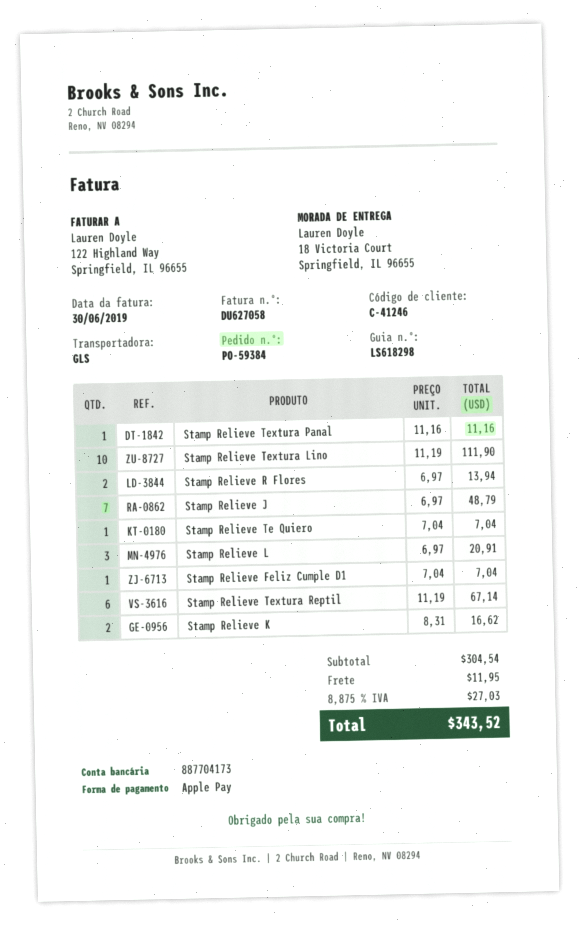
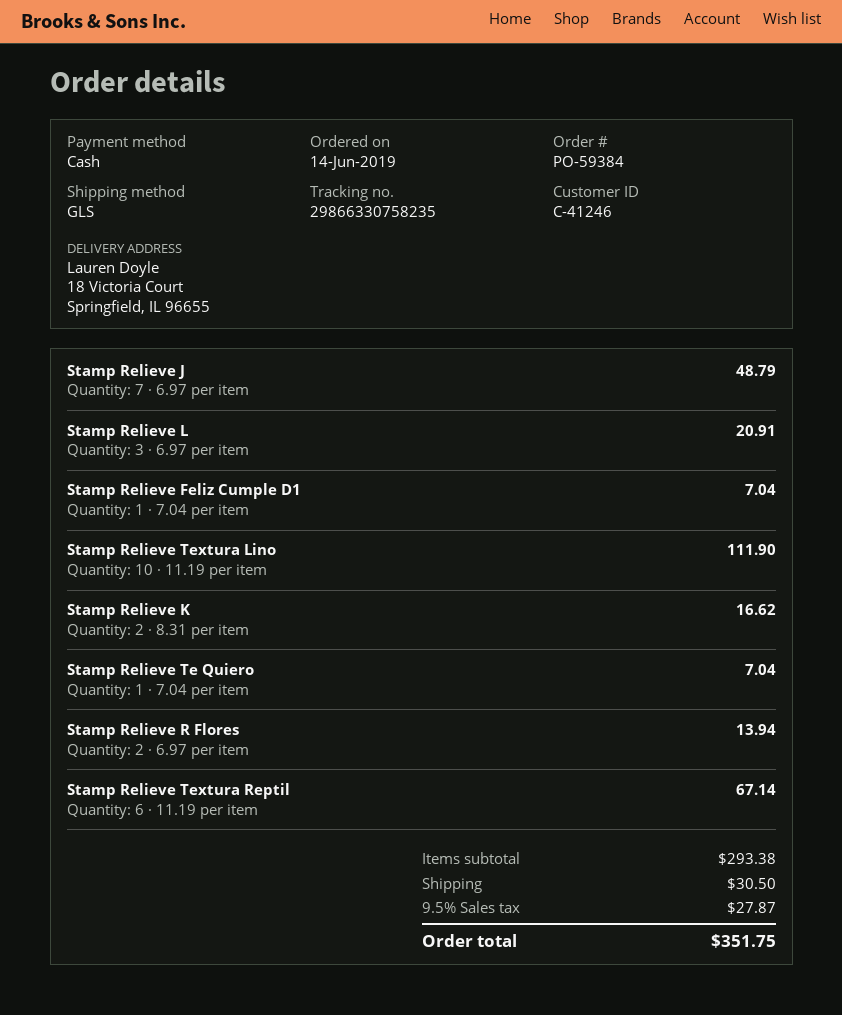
payment method: Apple Pay -> cash
Stamp Relieve Textura Panal: 1 x 11.16 = 11.16 -> none
subtotal: 304.54 -> 293.38
shipping: 11.95 -> 30.50
tax: 8.875% = 27.03 -> 9.5% = 27.87
total: 343.52 -> 351.75

